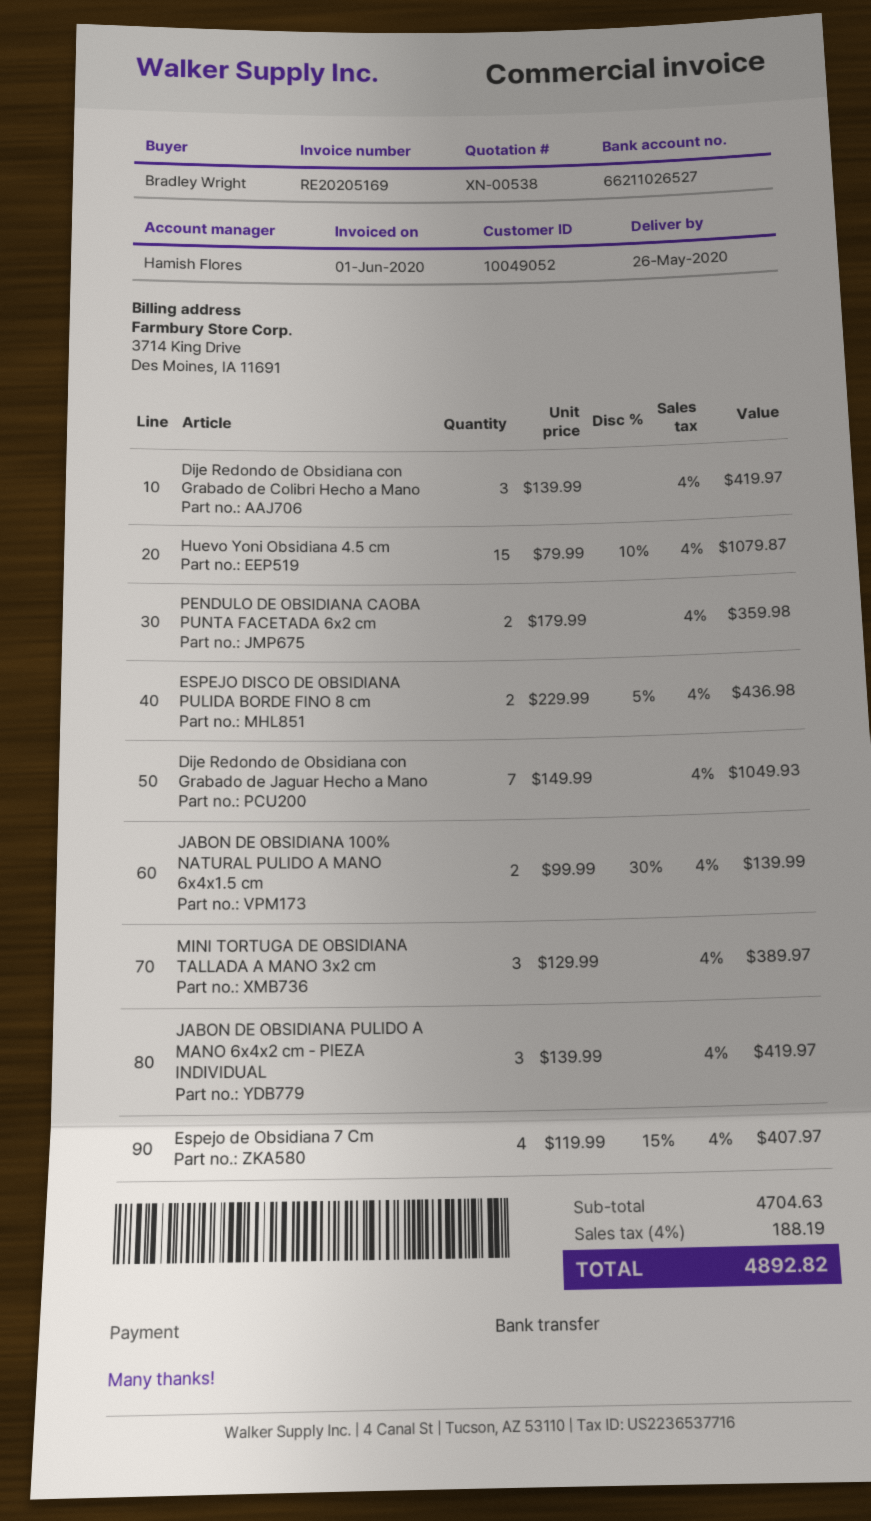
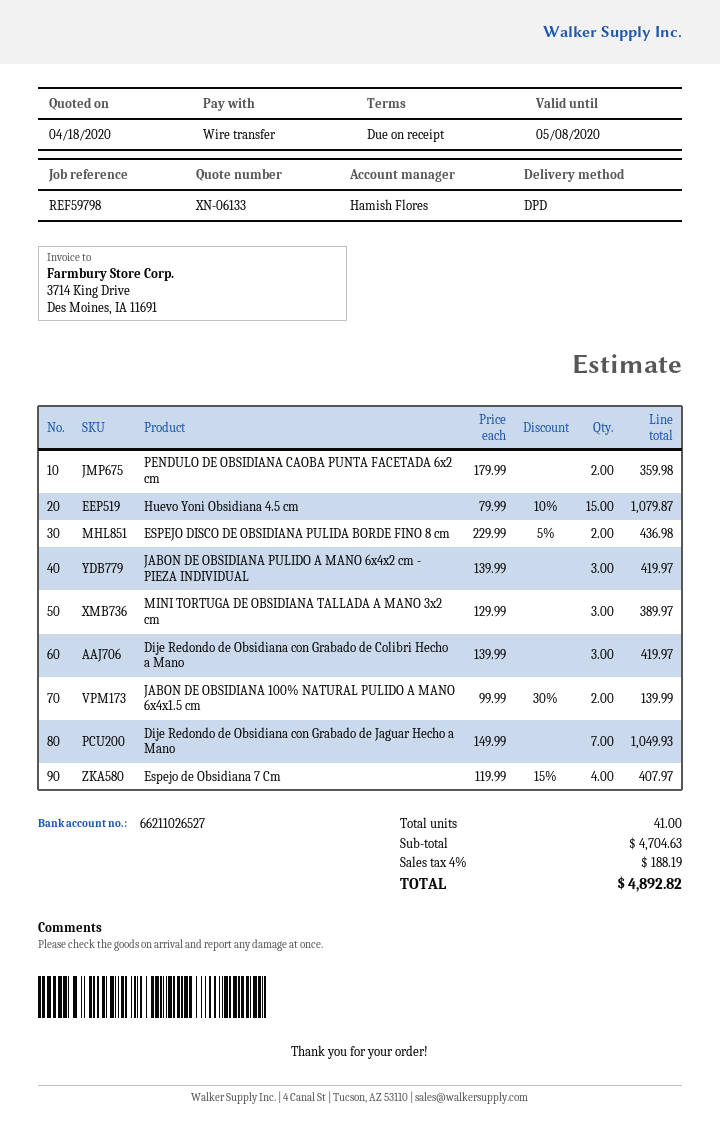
quote number: XN-00538 -> XN-06133

